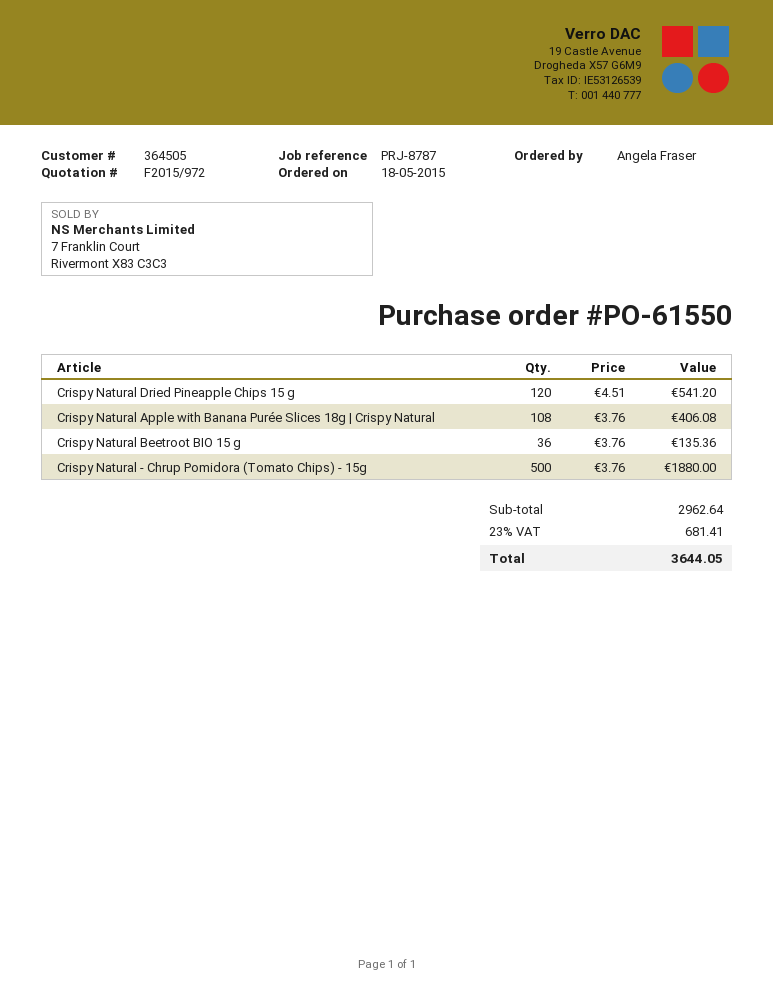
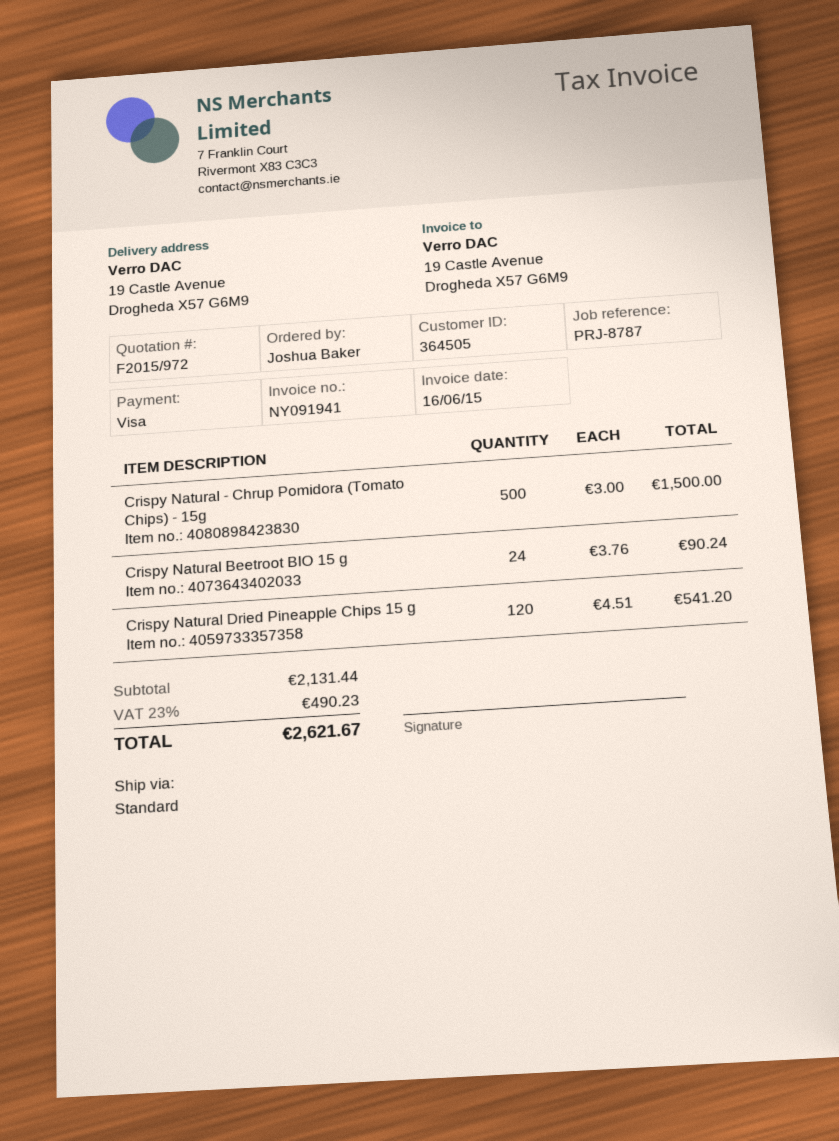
ordered by: Angela Fraser -> Joshua Baker
Crispy Natural Apple with Banana Purée Slices 18g | Crispy Natural: 108 x 3.76 = 406.08 -> none
Crispy Natural Beetroot BIO 15 g: 36 x 3.76 = 135.36 -> 24 x 3.76 = 90.24
Crispy Natural - Chrup Pomidora (Tomato Chips) - 15g: 500 x 3.76 = 1880.00 -> 500 x 3.00 = 1500.00
subtotal: 2962.64 -> 2131.44
tax: 23% = 681.41 -> 23% = 490.23
total: 3644.05 -> 2621.67

